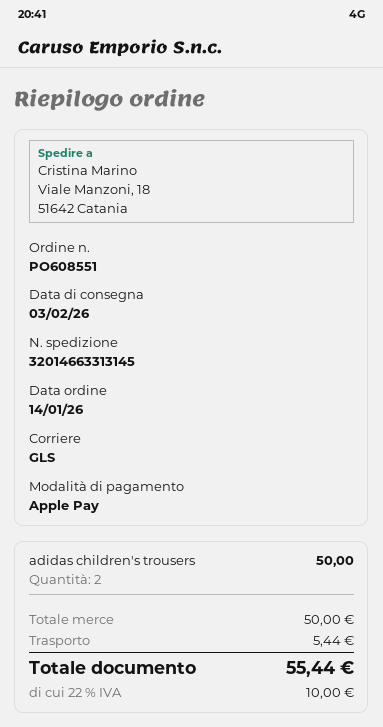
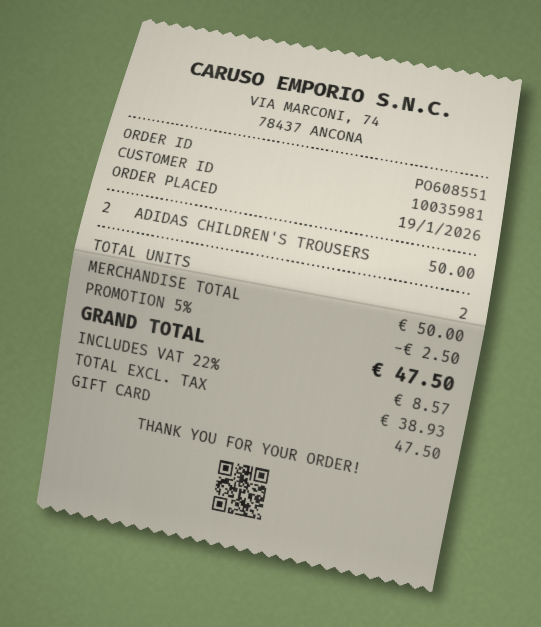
order date: 2026-01-14 -> 2026-01-19
payment method: Apple Pay -> gift card
discount: none -> 5% = 2.50
shipping: 5.44 -> none
tax: 22% = 10.00 -> 22% = 8.57
total: 55.44 -> 47.50

